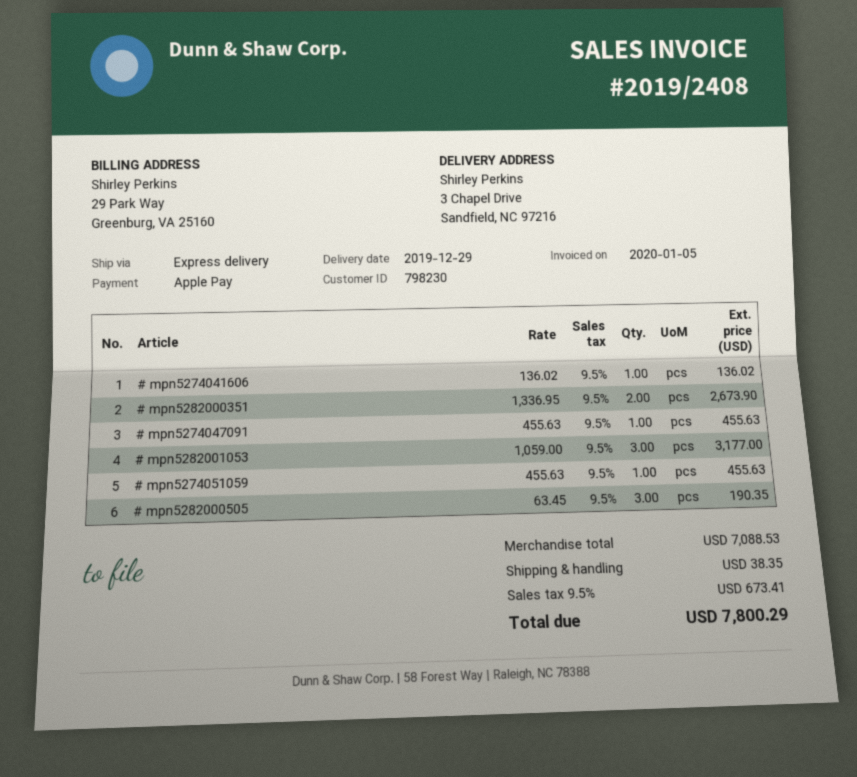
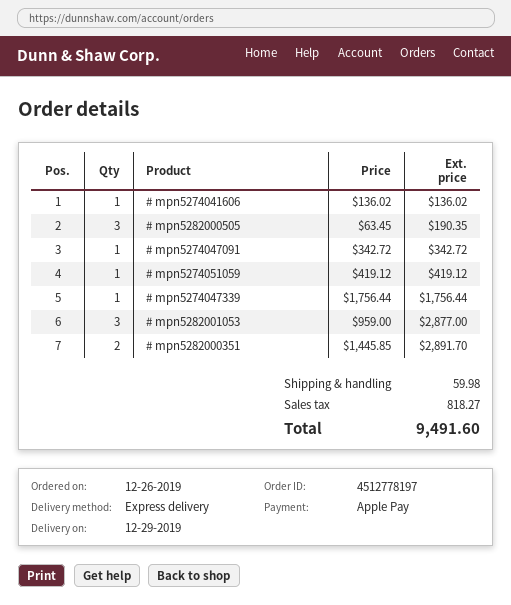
# mpn5282000351: 2 x 1336.95 = 2673.90 -> 2 x 1445.85 = 2891.70
# mpn5274047091: 1 x 455.63 = 455.63 -> 1 x 342.72 = 342.72
# mpn5282001053: 3 x 1059.00 = 3177.00 -> 3 x 959.00 = 2877.00
# mpn5274051059: 1 x 455.63 = 455.63 -> 1 x 419.12 = 419.12
# mpn5274047339: none -> 1 x 1756.44 = 1756.44
shipping: 38.35 -> 59.98
tax: 673.41 -> 818.27
total: 7800.29 -> 9491.60

